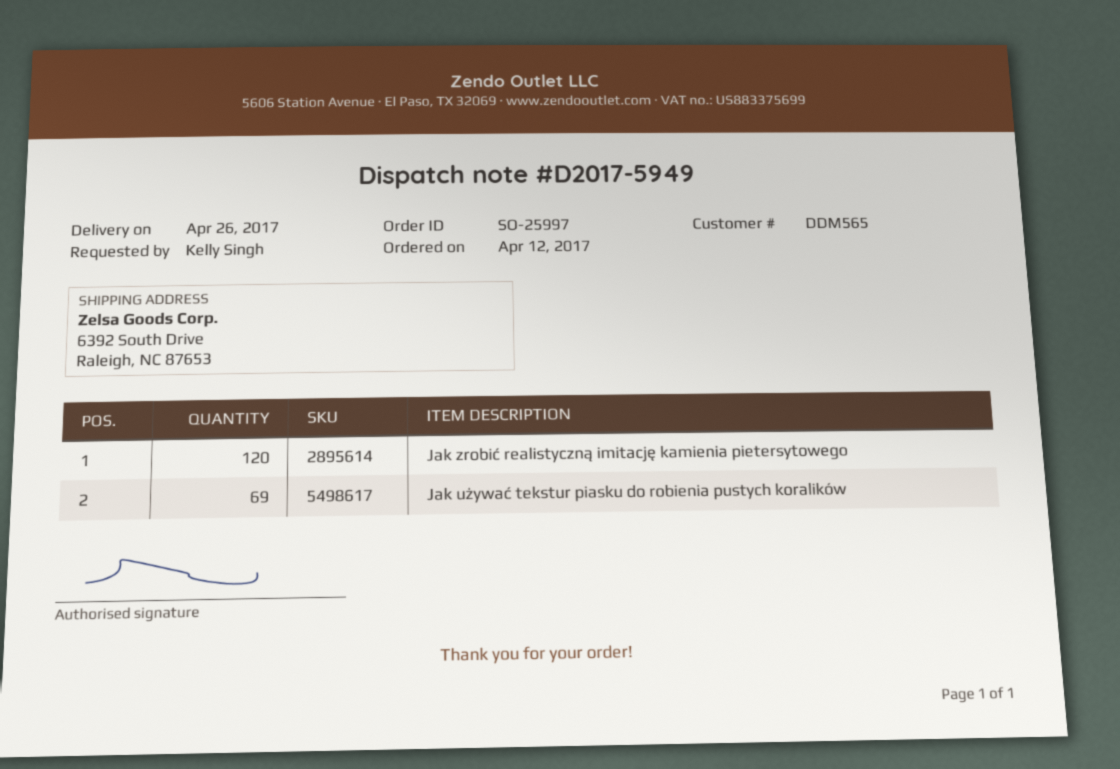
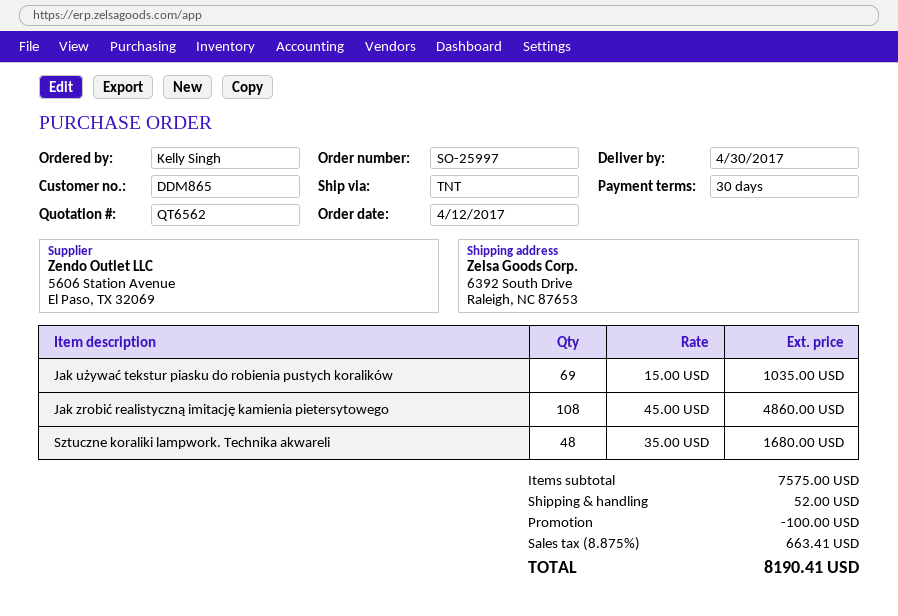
delivery date: 2017-04-26 -> 2017-04-30
customer number: DDM565 -> DDM865
Jak zrobić realistyczną imitację kamienia pietersytowego: 120 -> 108
Sztuczne koraliki lampwork. Technika akwareli: none -> 48

